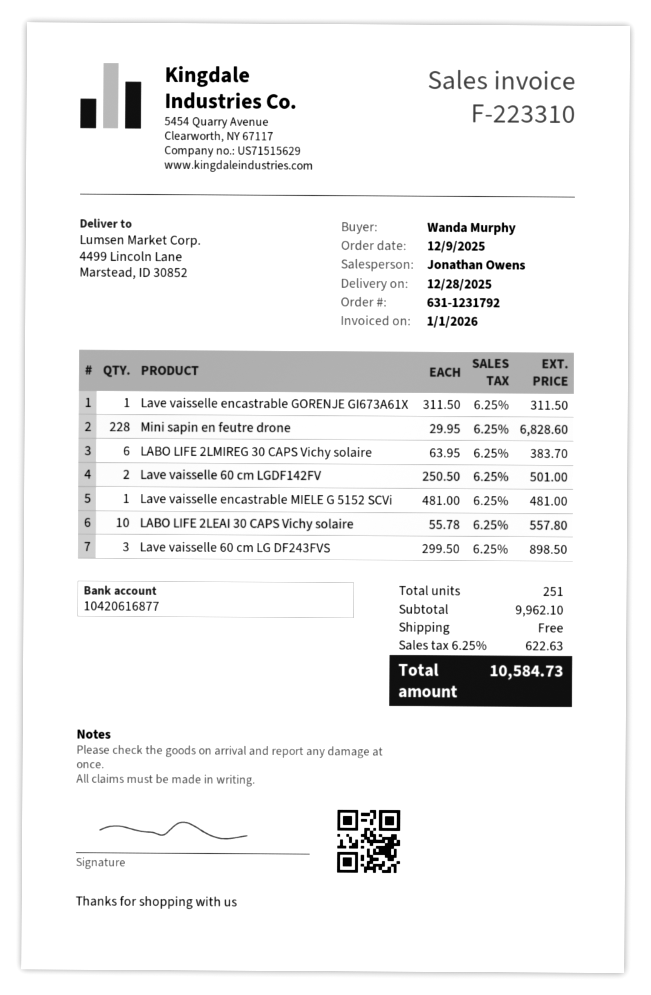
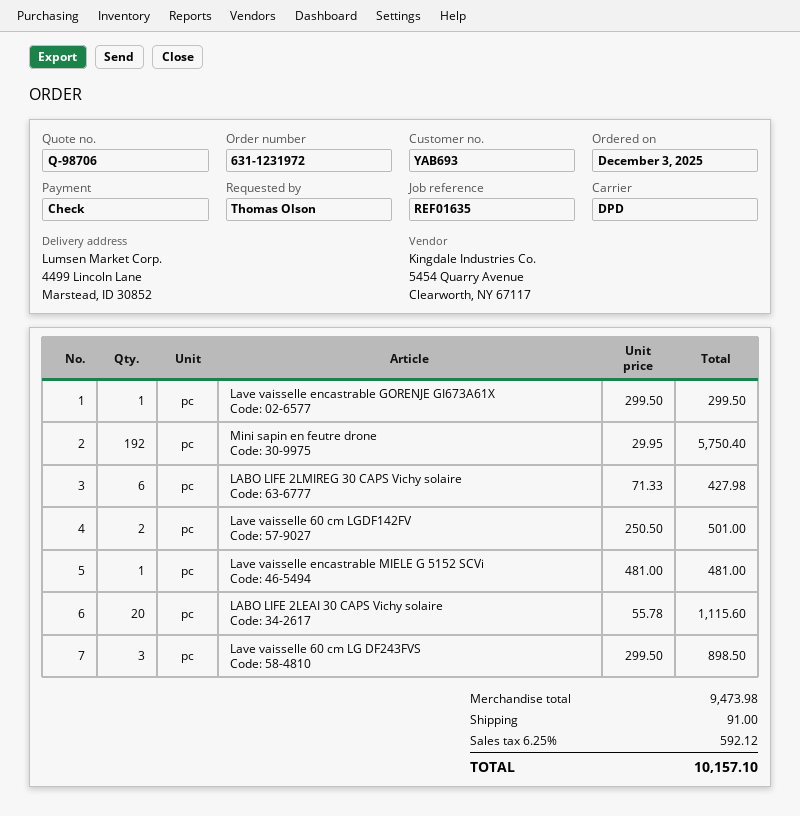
order number: 631-1231792 -> 631-1231972
order date: 2025-12-09 -> 2025-12-03
ordered by: Wanda Murphy -> Thomas Olson
Lave vaisselle encastrable GORENJE GI673A61X: 1 x 311.50 = 311.50 -> 1 x 299.50 = 299.50
Mini sapin en feutre drone: 228 x 29.95 = 6828.60 -> 192 x 29.95 = 5750.40
LABO LIFE 2LMIREG 30 CAPS Vichy solaire: 6 x 63.95 = 383.70 -> 6 x 71.33 = 427.98
LABO LIFE 2LEAI 30 CAPS Vichy solaire: 10 x 55.78 = 557.80 -> 20 x 55.78 = 1115.60
subtotal: 9962.10 -> 9473.98
shipping: 0.00 -> 91.00
tax: 6.25% = 622.63 -> 6.25% = 592.12
total: 10584.73 -> 10157.10

